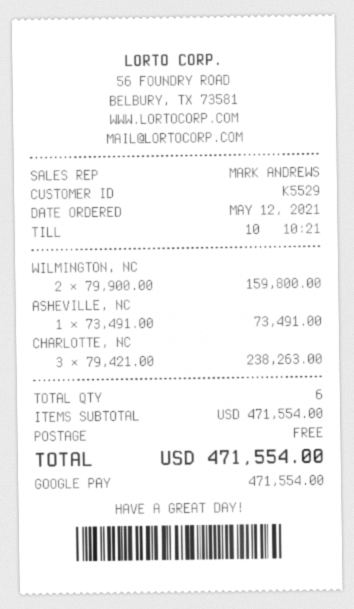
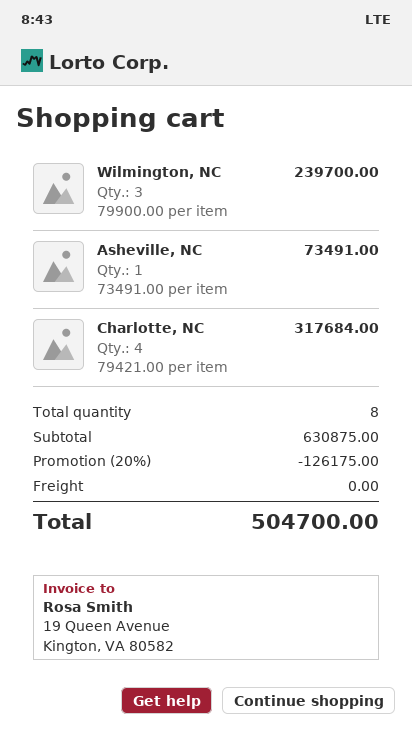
WILMINGTON, NC: 2 x 79900.00 = 159800.00 -> 3 x 79900.00 = 239700.00
CHARLOTTE, NC: 3 x 79421.00 = 238263.00 -> 4 x 79421.00 = 317684.00
total quantity: 6 -> 8
subtotal: 471554.00 -> 630875.00
discount: none -> 20% = 126175.00
total: 471554.00 -> 504700.00

